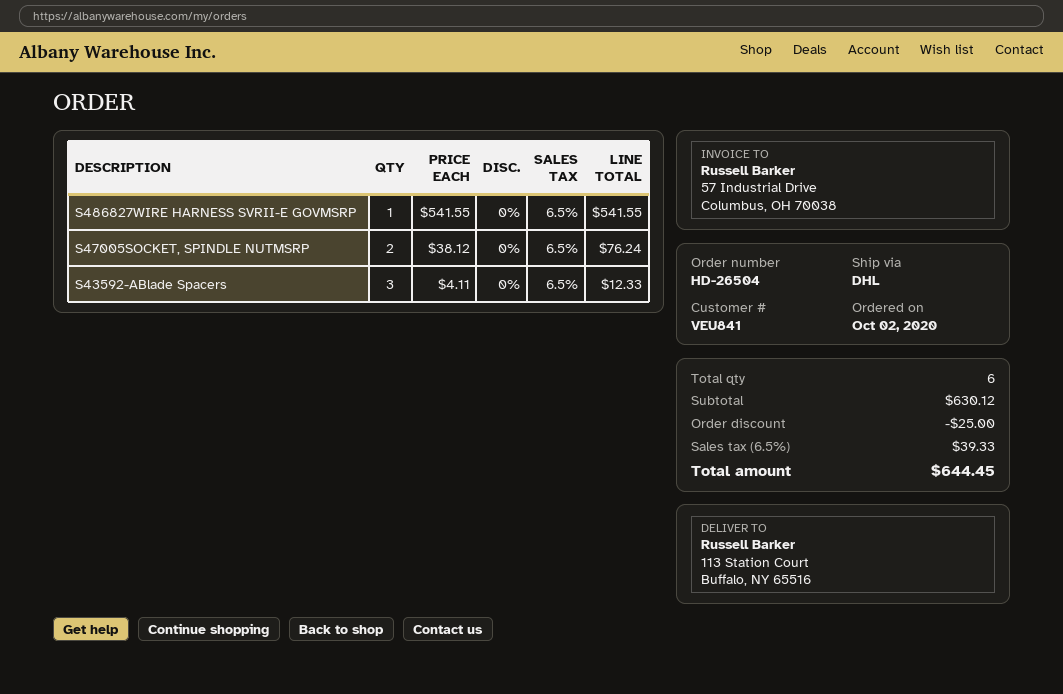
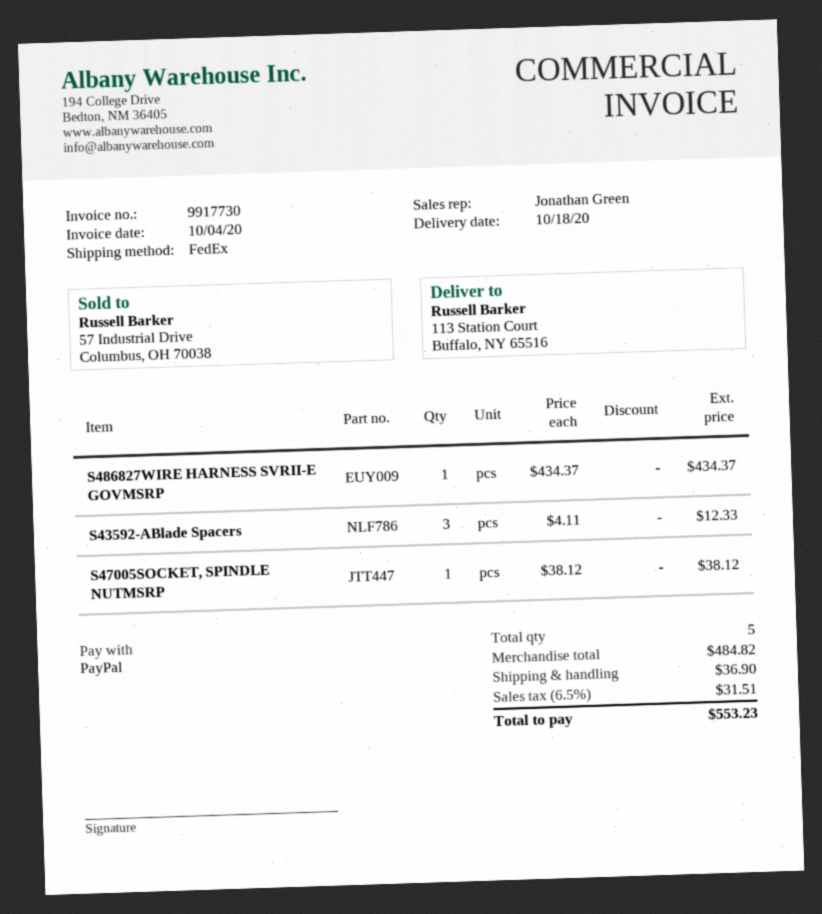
shipping method: DHL -> FedEx
S486827WIRE HARNESS SVRII-E GOVMSRP: 1 x 541.55 = 541.55 -> 1 x 434.37 = 434.37
S47005SOCKET, SPINDLE NUTMSRP: 2 x 38.12 = 76.24 -> 1 x 38.12 = 38.12
total quantity: 6 -> 5
subtotal: 630.12 -> 484.82
discount: 25.00 -> none
shipping: none -> 36.90
tax: 6.5% = 39.33 -> 6.5% = 31.51
total: 644.45 -> 553.23

